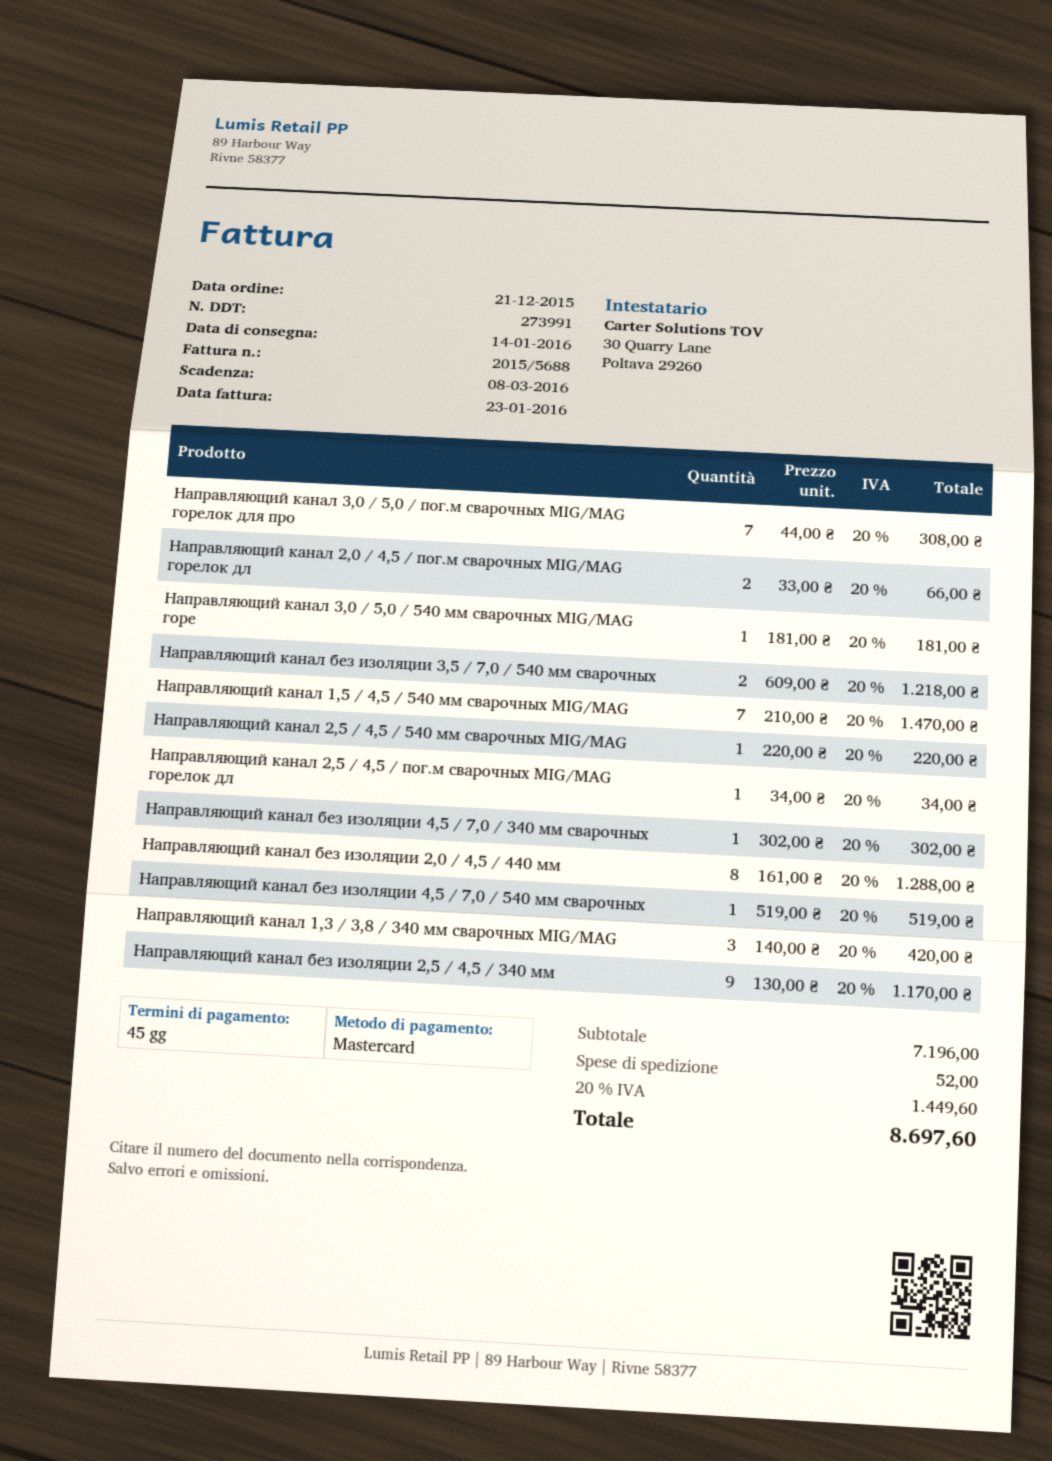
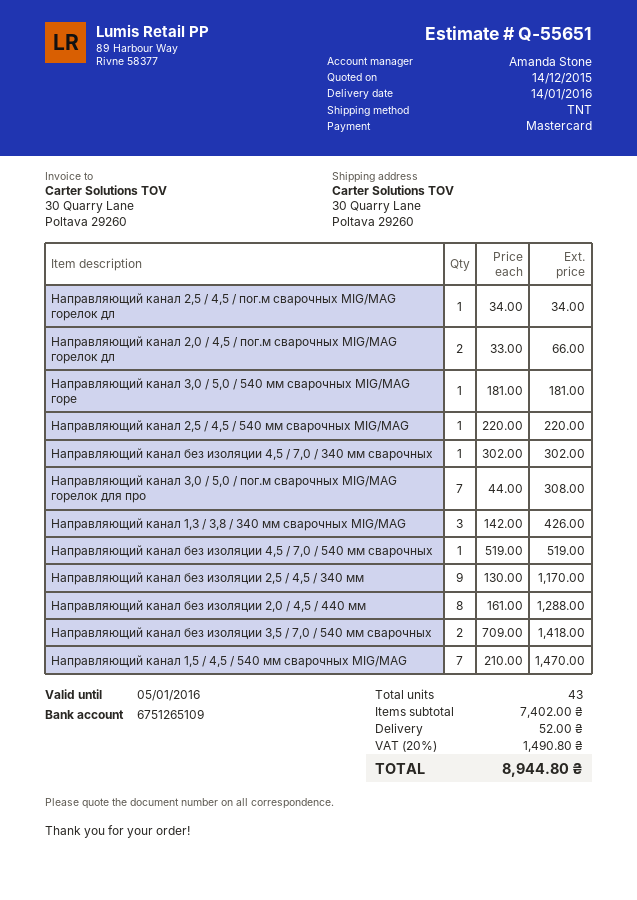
Направляющий канал без изоляции 3,5 / 7,0 / 540 мм сварочных: 2 x 609.00 = 1218.00 -> 2 x 709.00 = 1418.00
Направляющий канал 1,3 / 3,8 / 340 мм сварочных MIG/MAG: 3 x 140.00 = 420.00 -> 3 x 142.00 = 426.00
subtotal: 7196.00 -> 7402.00
tax: 20% = 1449.60 -> 20% = 1490.80
total: 8697.60 -> 8944.80

